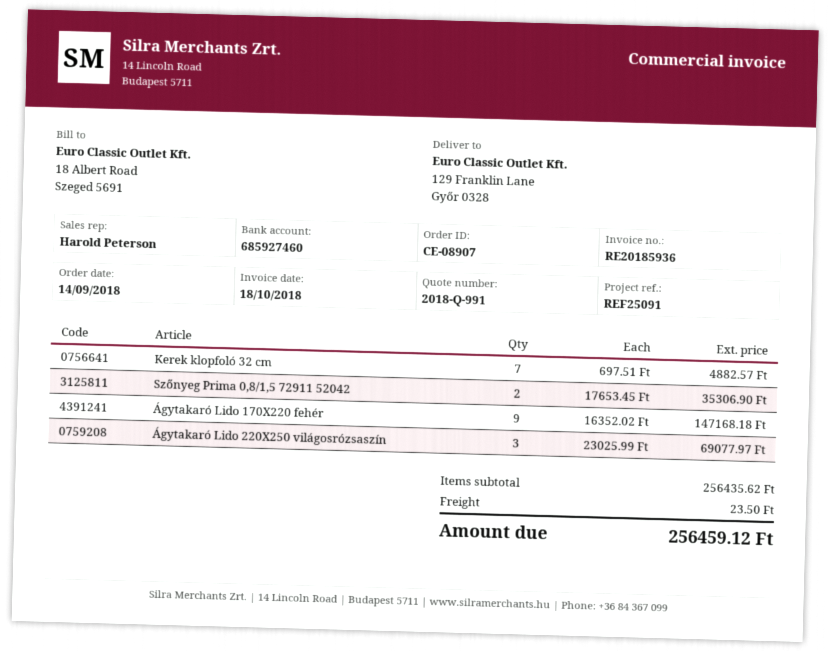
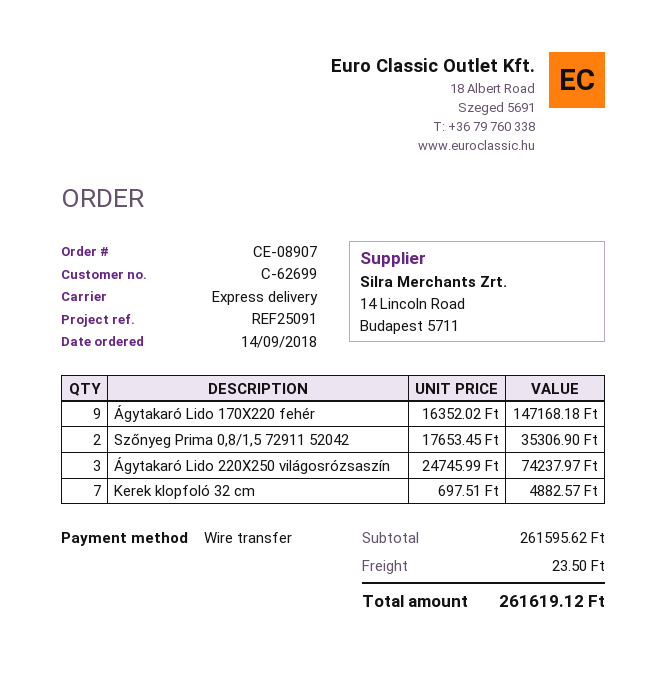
Ágytakaró Lido 220X250 világosrózsaszín: 3 x 23025.99 = 69077.97 -> 3 x 24745.99 = 74237.97
subtotal: 256435.62 -> 261595.62
total: 256459.12 -> 261619.12

